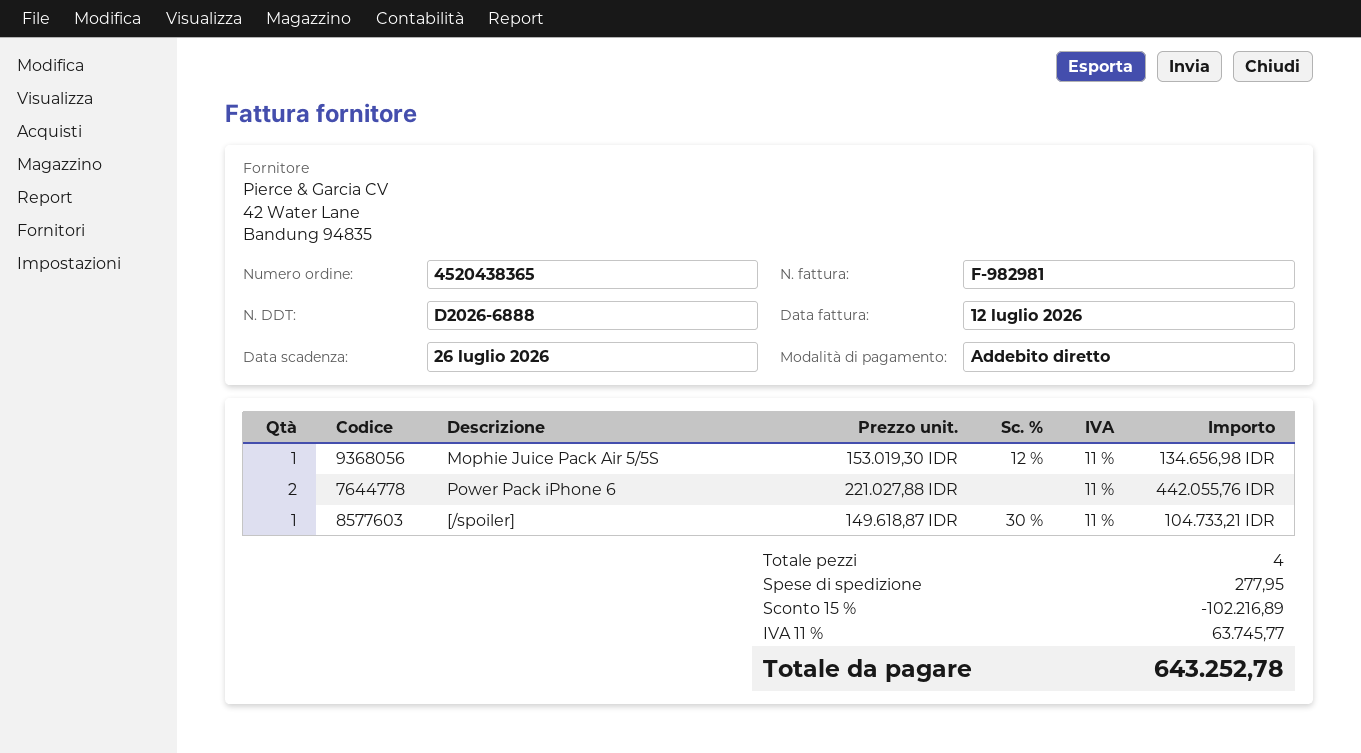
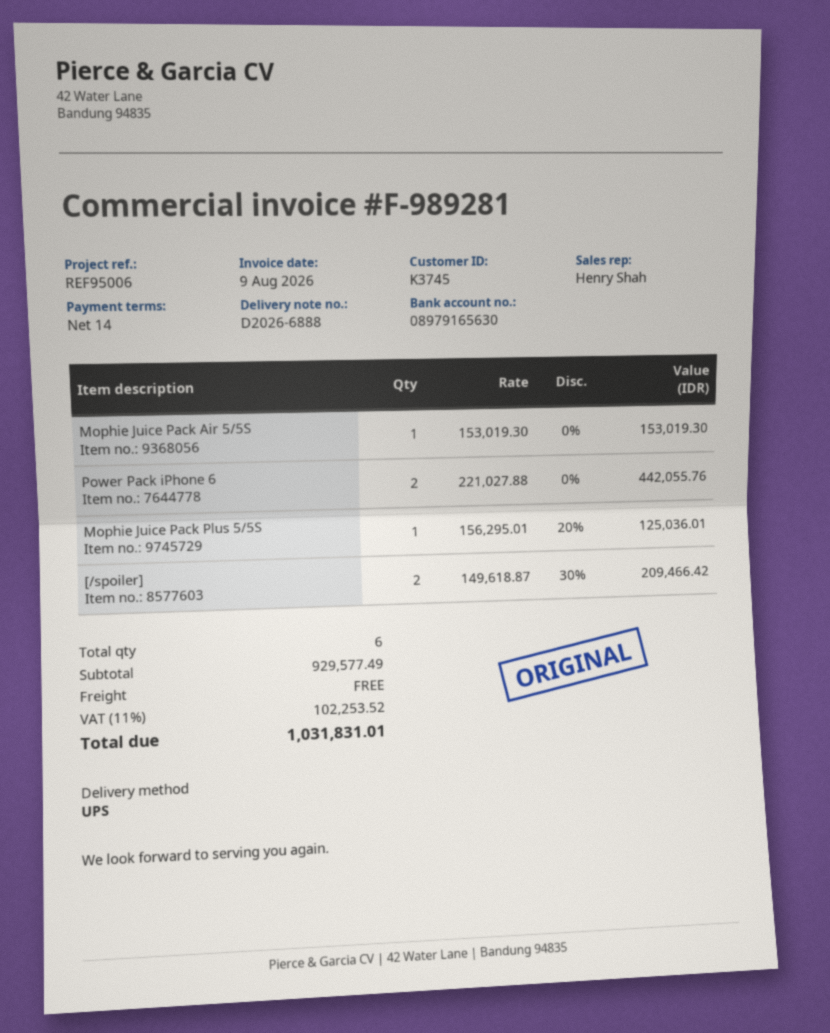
invoice number: F-982981 -> F-989281
invoice date: 2026-07-12 -> 2026-08-09
Mophie Juice Pack Air 5/5S: 1 x 153019.30 - 12% = 134656.98 -> 1 x 153019.30 = 153019.30
[/spoiler]: 1 x 149618.87 - 30% = 104733.21 -> 2 x 149618.87 - 30% = 209466.42
Mophie Juice Pack Plus 5/5S: none -> 1 x 156295.01 - 20% = 125036.01
total quantity: 4 -> 6
discount: 15% = 102216.89 -> none
shipping: 277.95 -> 0.00
tax: 11% = 63745.77 -> 11% = 102253.52
total: 643252.78 -> 1031831.01

